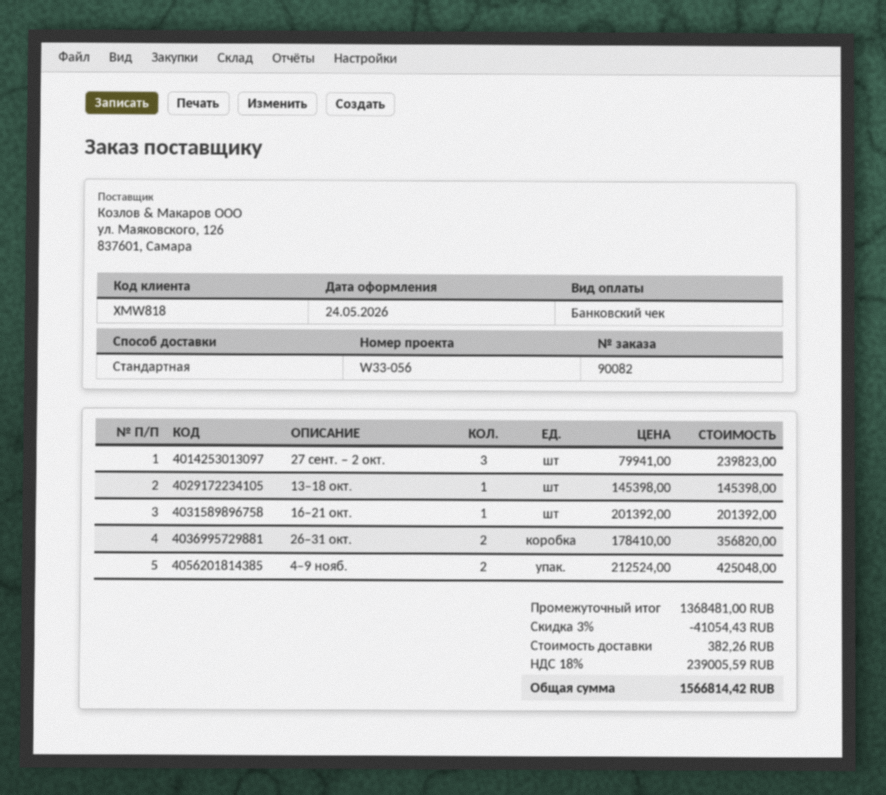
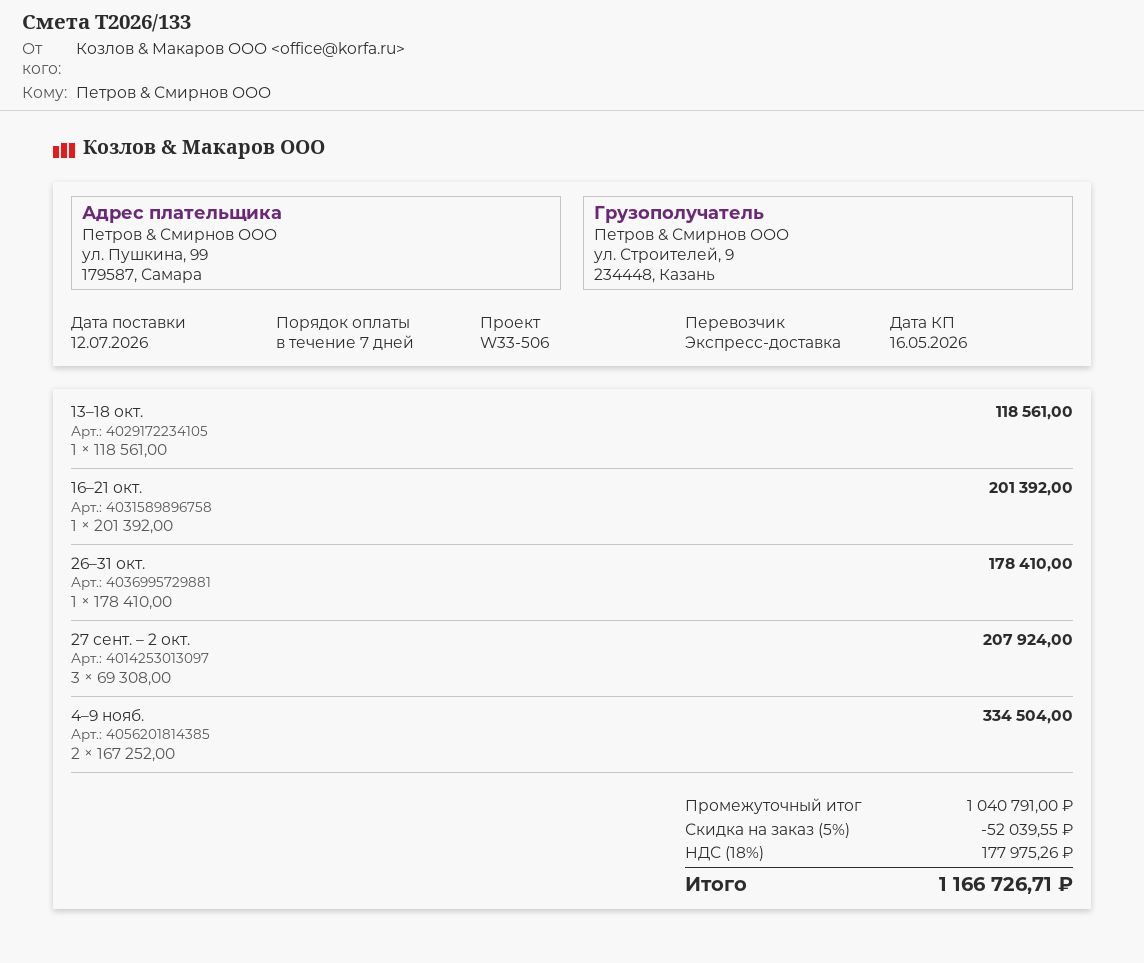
reference: W33-056 -> W33-506
shipping method: standard -> express
27 сент. – 2 окт.: 3 x 79941.00 = 239823.00 -> 3 x 69308.00 = 207924.00
13–18 окт.: 1 x 145398.00 = 145398.00 -> 1 x 118561.00 = 118561.00
26–31 окт.: 2 x 178410.00 = 356820.00 -> 1 x 178410.00 = 178410.00
4–9 нояб.: 2 x 212524.00 = 425048.00 -> 2 x 167252.00 = 334504.00
subtotal: 1368481.00 -> 1040791.00
discount: 3% = 41054.43 -> 5% = 52039.55
shipping: 382.26 -> none
tax: 18% = 239005.59 -> 18% = 177975.26
total: 1566814.42 -> 1166726.71

